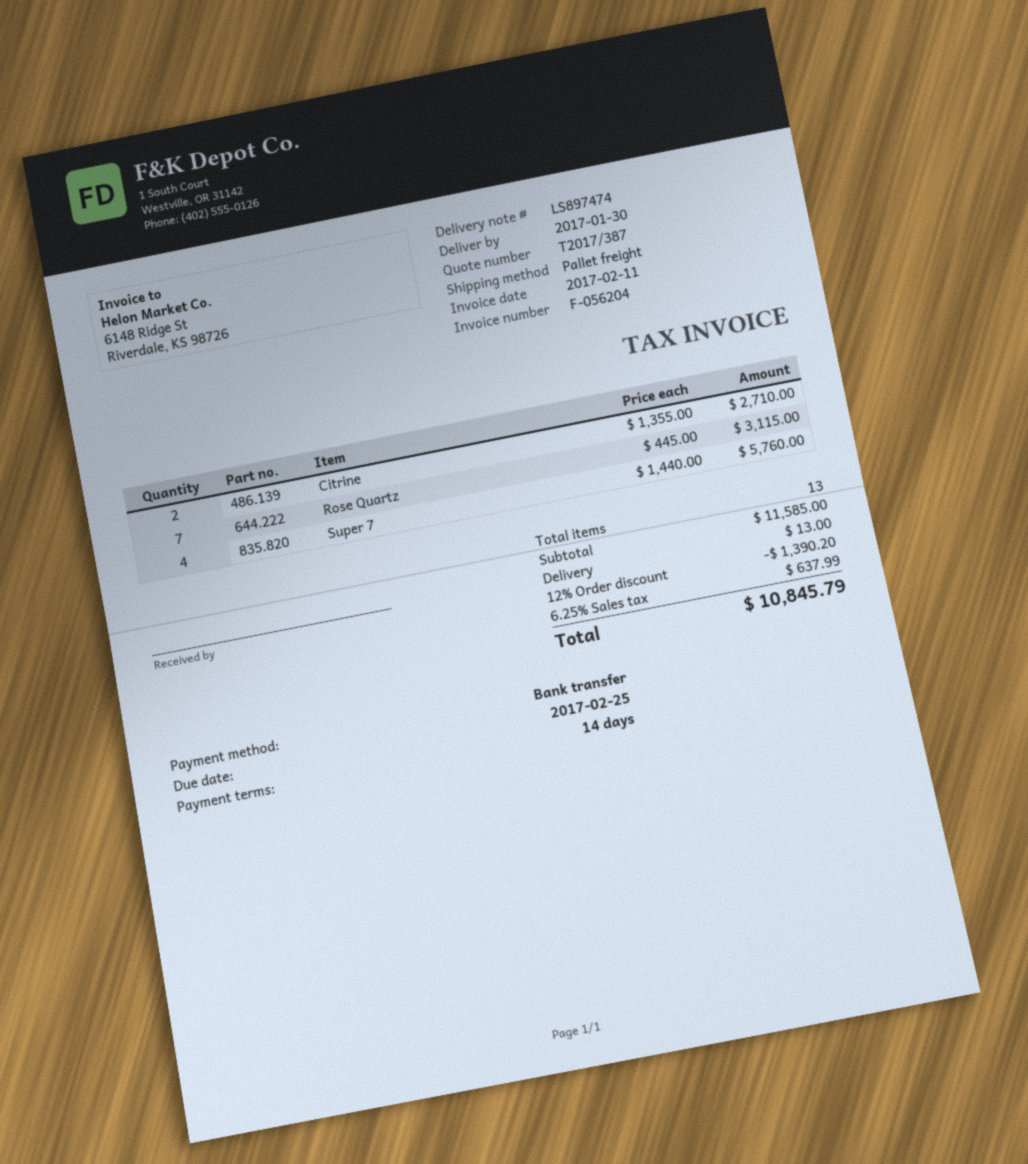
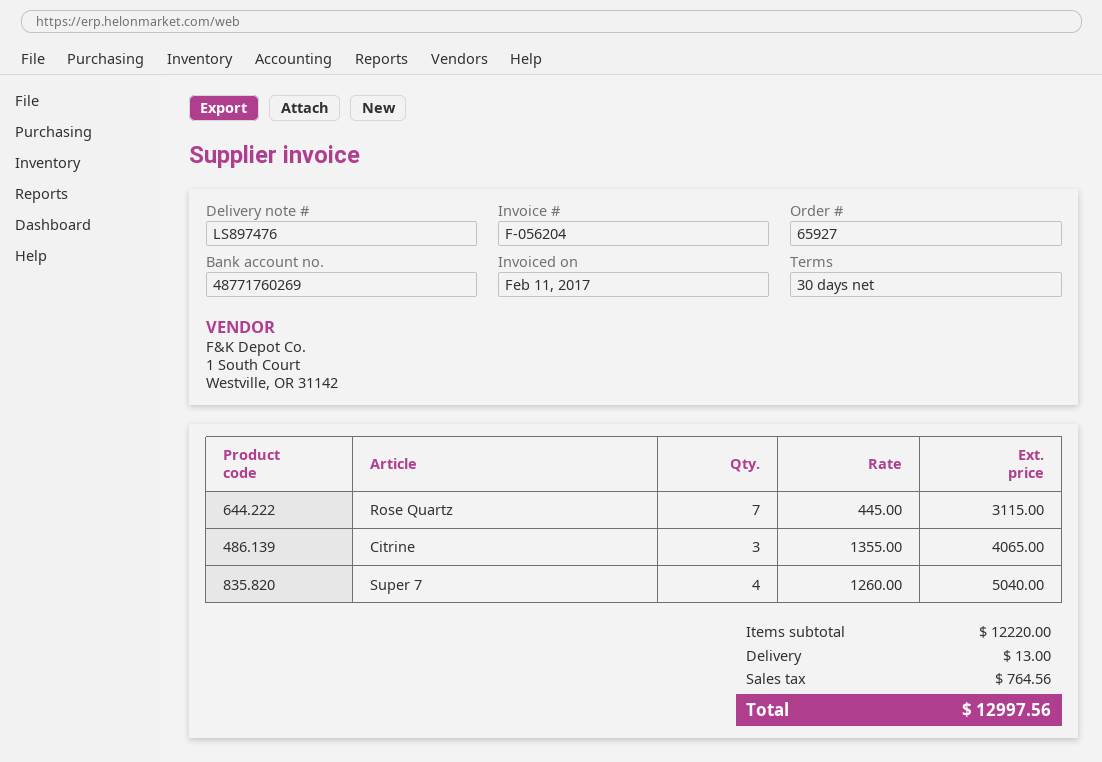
delivery note number: LS897474 -> LS897476
payment terms: 14 days -> 30 days
Citrine: 2 x 1355.00 = 2710.00 -> 3 x 1355.00 = 4065.00
Super 7: 4 x 1440.00 = 5760.00 -> 4 x 1260.00 = 5040.00
subtotal: 11585.00 -> 12220.00
discount: 12% = 1390.20 -> none
tax: 637.99 -> 764.56
total: 10845.79 -> 12997.56

